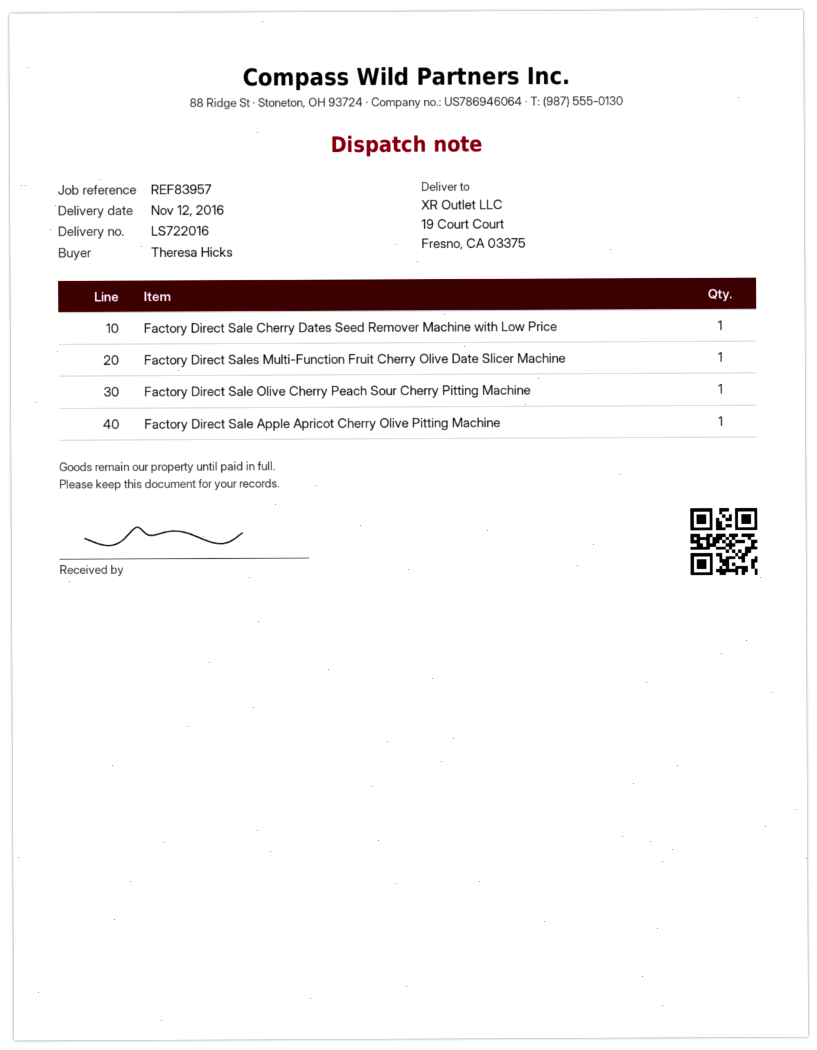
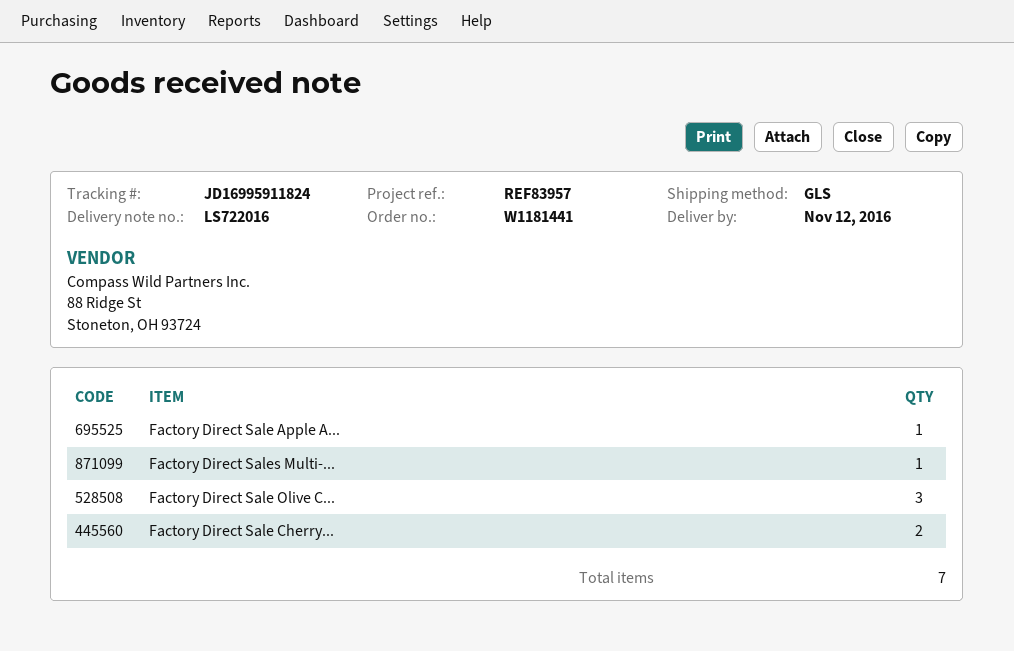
Factory Direct Sale Cherry Dates Seed Remover Machine with Low Price: 1 -> 2
Factory Direct Sale Olive Cherry Peach Sour Cherry Pitting Machine: 1 -> 3

